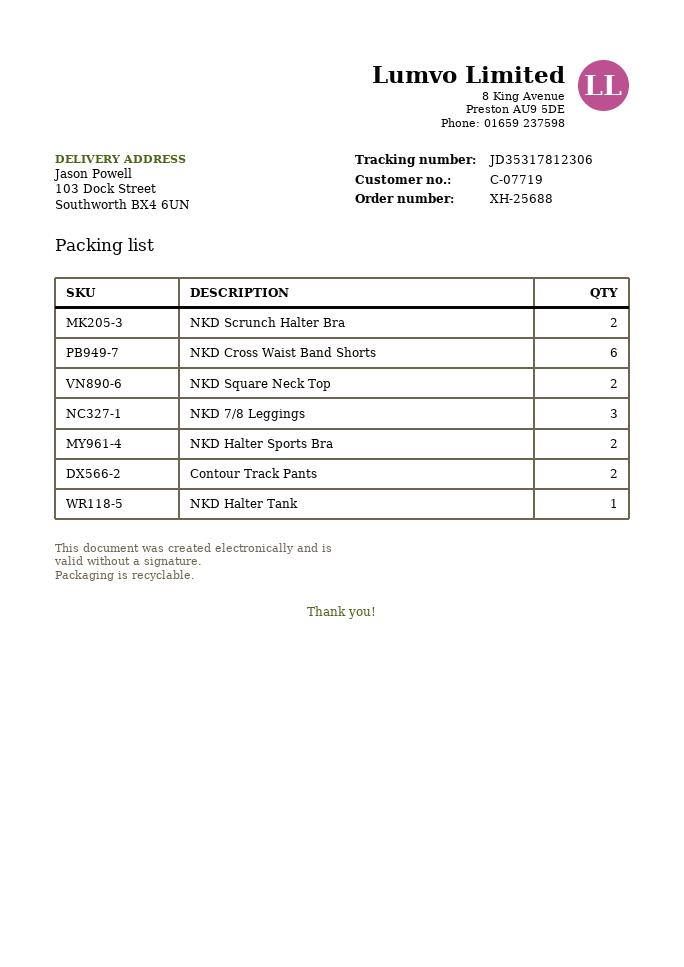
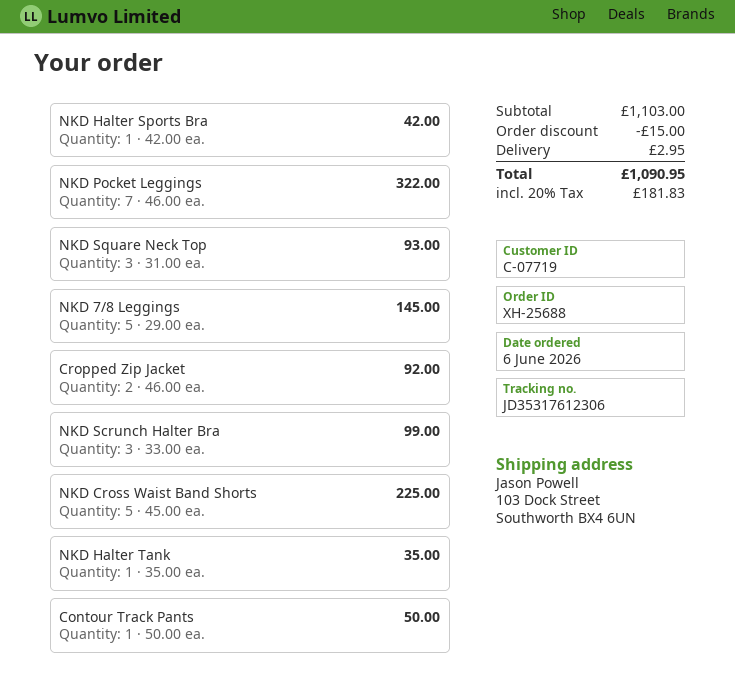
tracking number: JD35317812306 -> JD35317612306
NKD Scrunch Halter Bra: 2 -> 3
NKD Cross Waist Band Shorts: 6 -> 5
NKD Square Neck Top: 2 -> 3
NKD 7/8 Leggings: 3 -> 5
NKD Halter Sports Bra: 2 -> 1
Contour Track Pants: 2 -> 1
NKD Pocket Leggings: none -> 7
Cropped Zip Jacket: none -> 2

